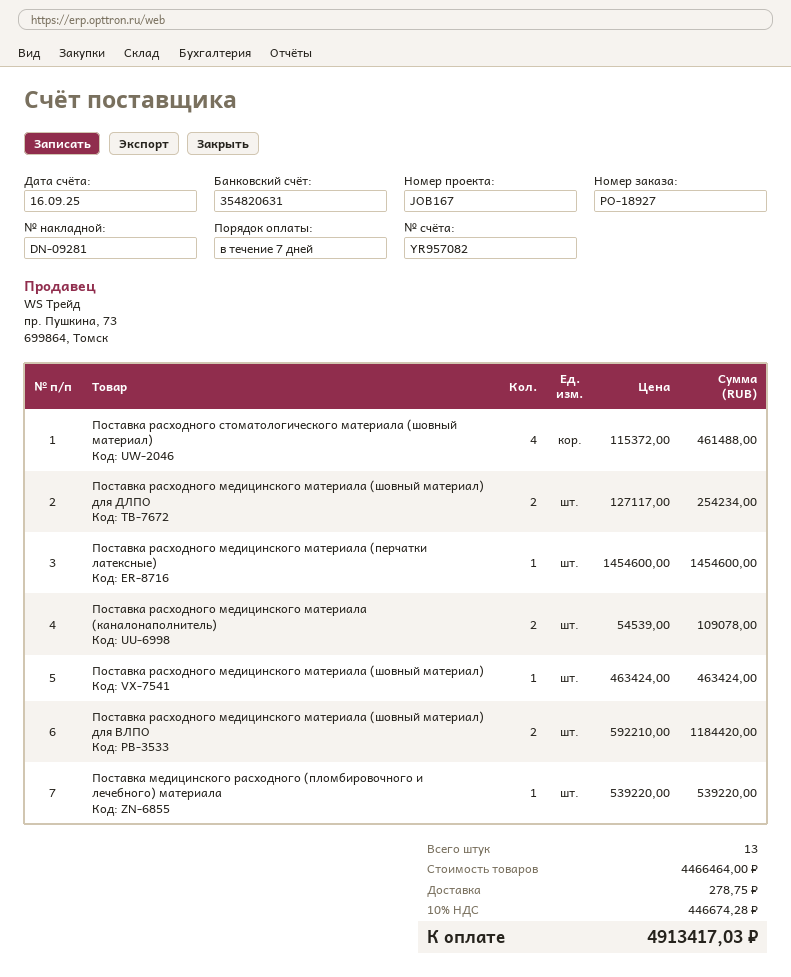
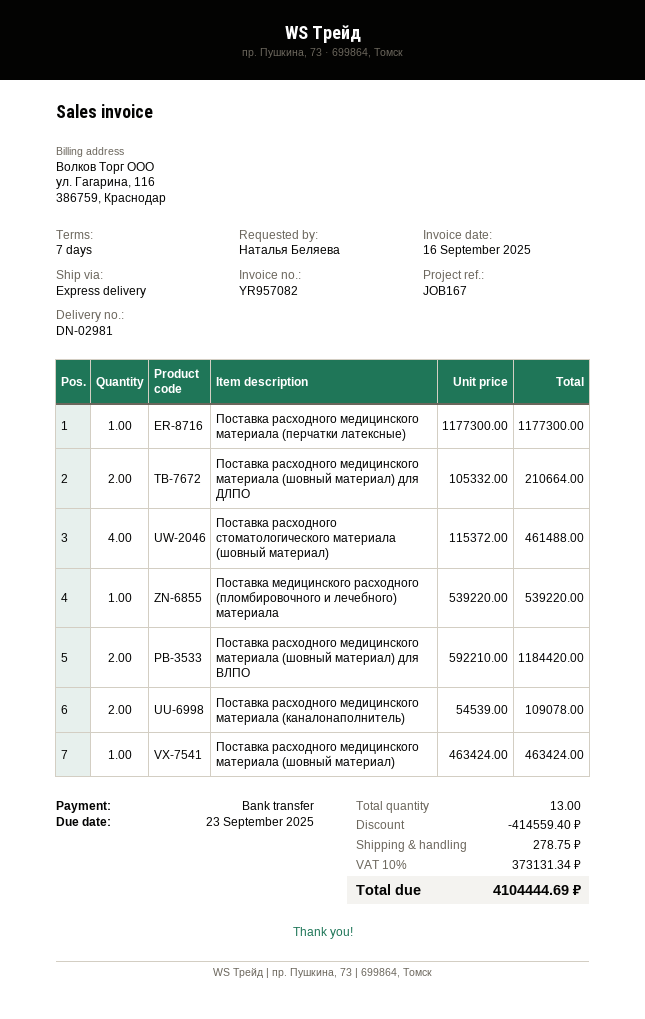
delivery note number: DN-09281 -> DN-02981
Поставка расходного медицинского материала (шовный материал) для ДЛПО: 2 x 127117.00 = 254234.00 -> 2 x 105332.00 = 210664.00
Поставка расходного медицинского материала (перчатки латексные): 1 x 1454600.00 = 1454600.00 -> 1 x 1177300.00 = 1177300.00
discount: none -> 414559.40
tax: 10% = 446674.28 -> 10% = 373131.34
total: 4913417.03 -> 4104444.69

